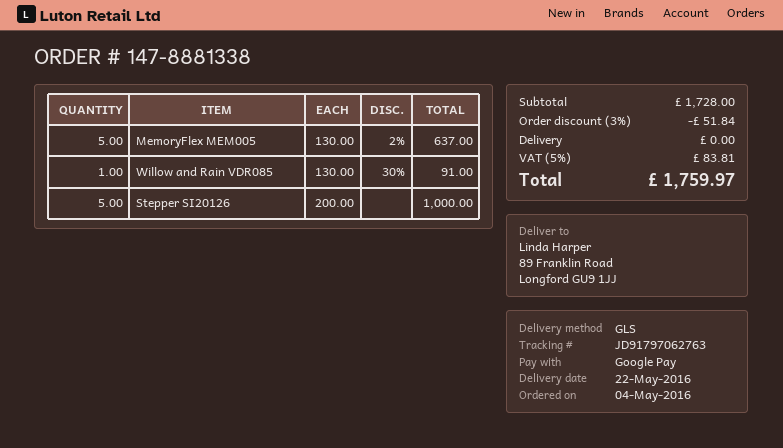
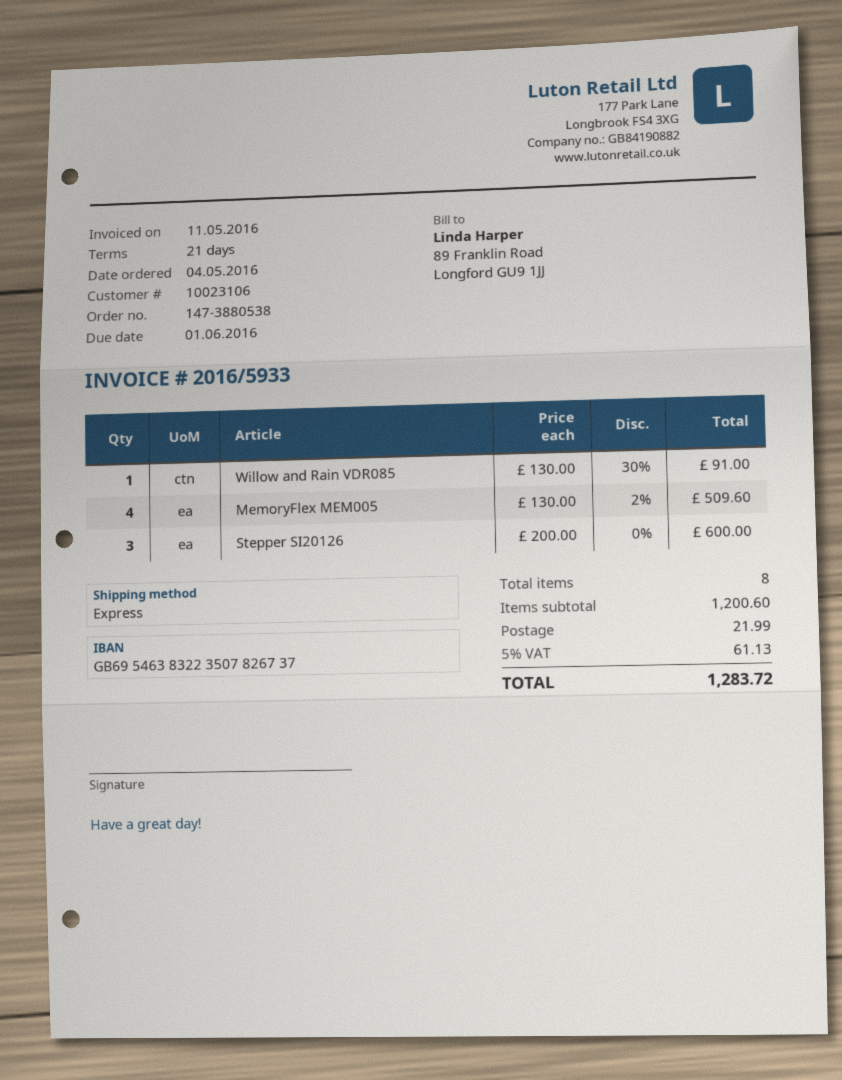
order number: 147-8881338 -> 147-3880538
shipping method: GLS -> express
MemoryFlex MEM005: 5 x 130.00 - 2% = 637.00 -> 4 x 130.00 - 2% = 509.60
Stepper SI20126: 5 x 200.00 = 1000.00 -> 3 x 200.00 = 600.00
subtotal: 1728.00 -> 1200.60
discount: 3% = 51.84 -> none
shipping: 0.00 -> 21.99
tax: 5% = 83.81 -> 5% = 61.13
total: 1759.97 -> 1283.72

